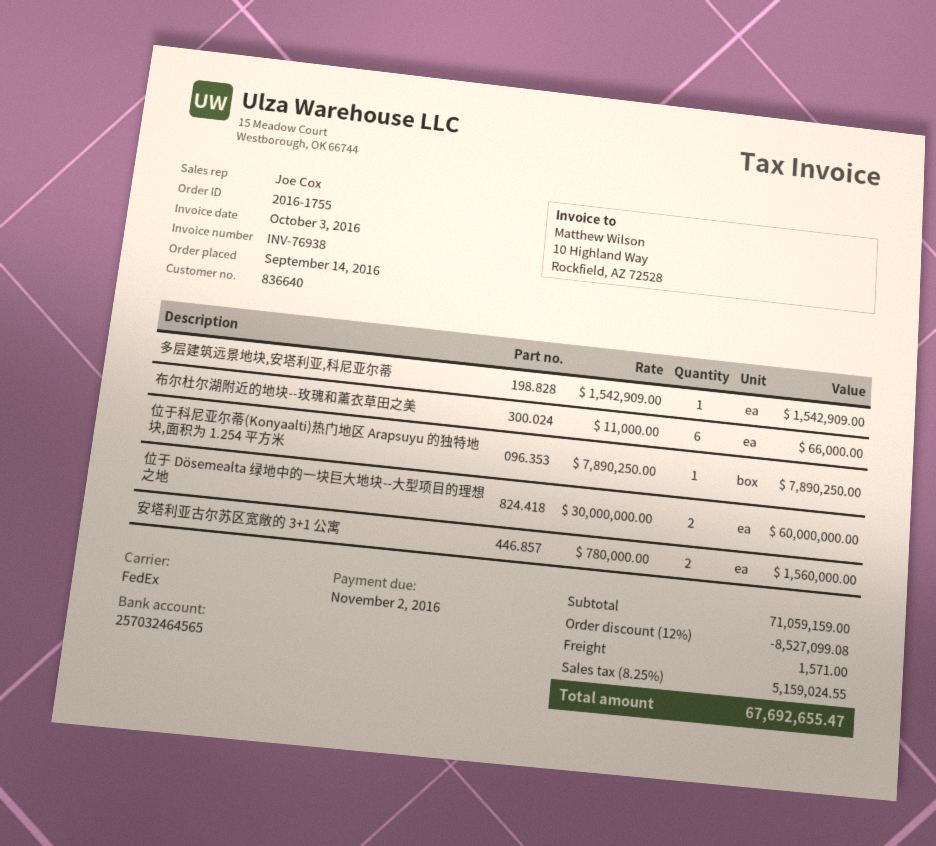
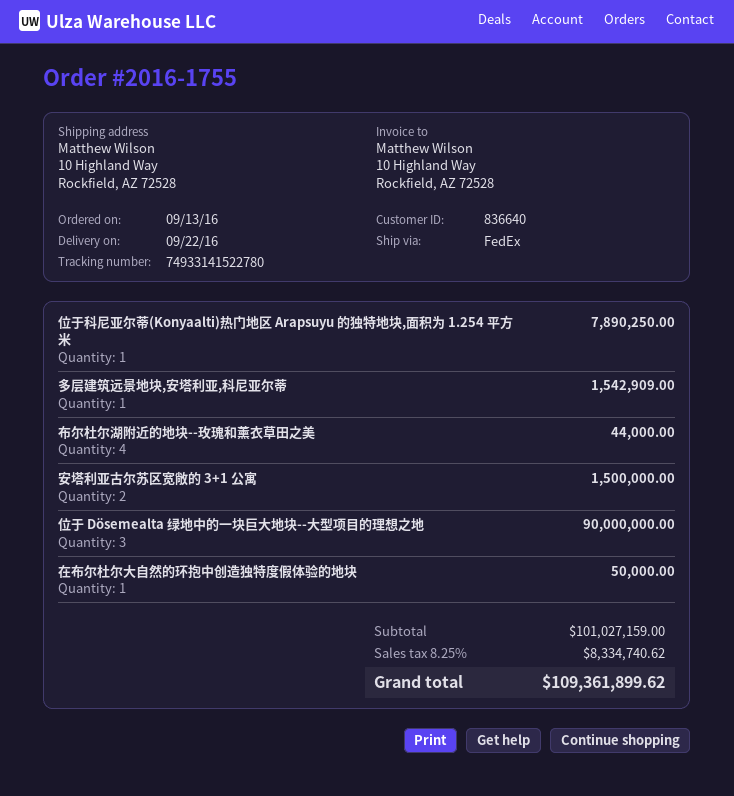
order date: 2016-09-14 -> 2016-09-13
布尔杜尔湖附近的地块--玫瑰和薰衣草田之美: 6 for 66000.00 -> 4 for 44000.00
位于 Dösemealta 绿地中的一块巨大地块--大型项目的理想之地: 2 for 60000000.00 -> 3 for 90000000.00
安塔利亚古尔苏区宽敞的 3+1 公寓: 2 for 1560000.00 -> 2 for 1500000.00
在布尔杜尔大自然的环抱中创造独特度假体验的地块: none -> 1 for 50000.00
subtotal: 71059159.00 -> 101027159.00
discount: 12% = 8527099.08 -> none
shipping: 1571.00 -> none
tax: 8.25% = 5159024.55 -> 8.25% = 8334740.62
total: 67692655.47 -> 109361899.62

